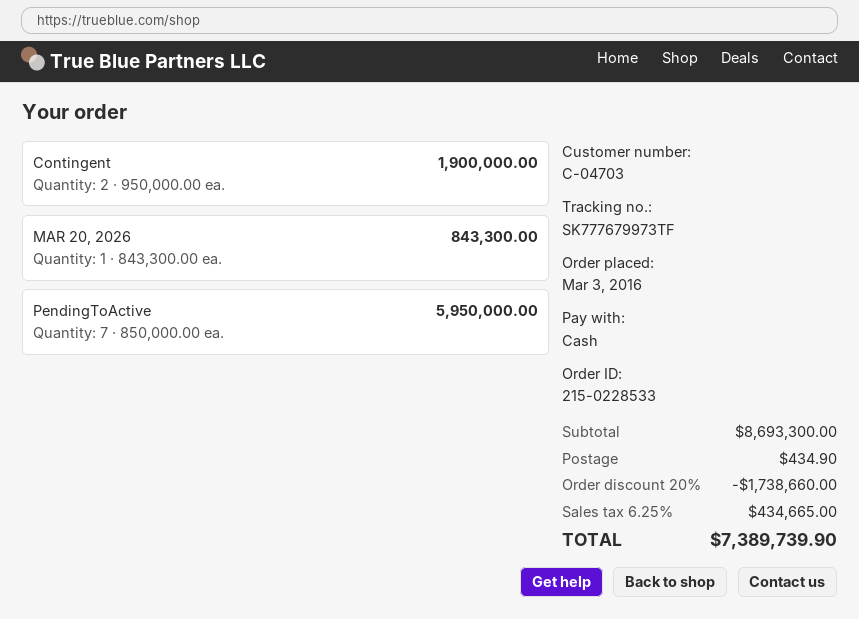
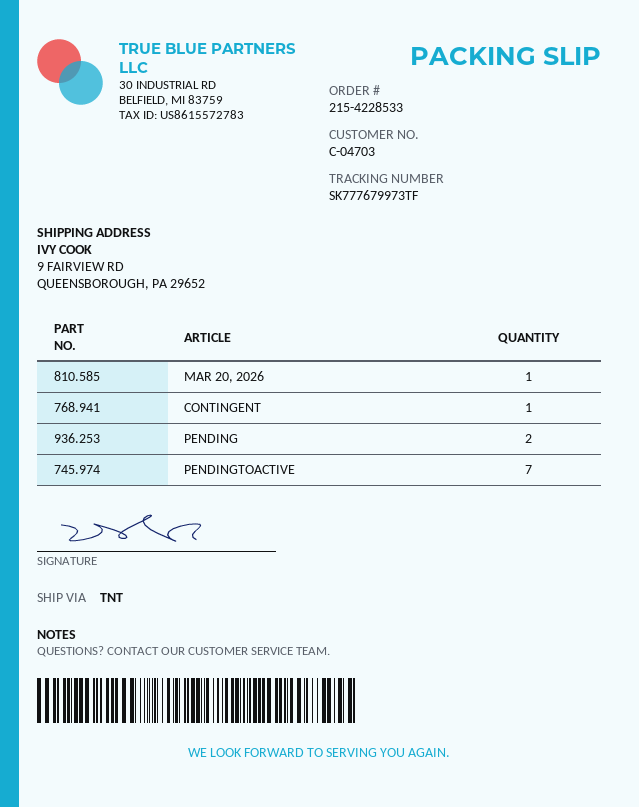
order number: 215-0228533 -> 215-4228533
Contingent: 2 -> 1
PENDING: none -> 2

